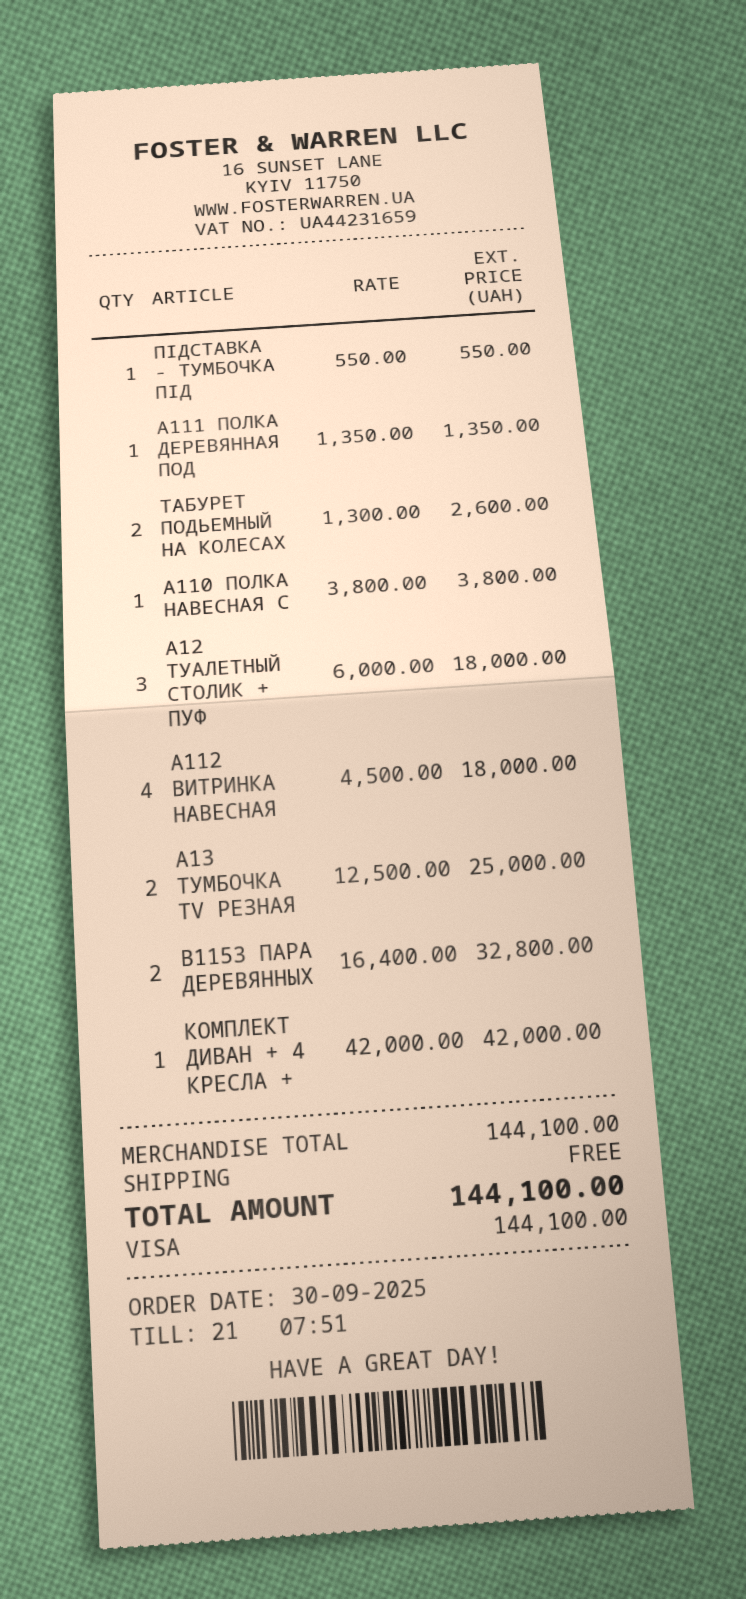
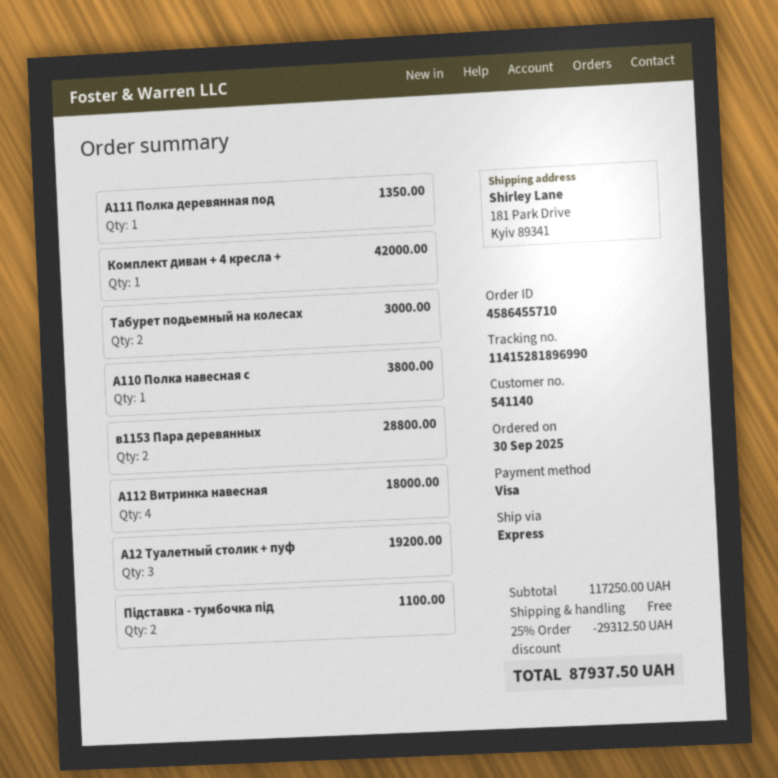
ПІДСТАВКА - ТУМБОЧКА ПІД: 1 for 550.00 -> 2 for 1100.00
ТАБУРЕТ ПОДЬЕМНЫЙ НА КОЛЕСАХ: 2 for 2600.00 -> 2 for 3000.00
А12 ТУАЛЕТНЫЙ СТОЛИК + ПУФ: 3 for 18000.00 -> 3 for 19200.00
А13 ТУМБОЧКА TV РЕЗНАЯ: 2 for 25000.00 -> none
В1153 ПАРА ДЕРЕВЯННЫХ: 2 for 32800.00 -> 2 for 28800.00
subtotal: 144100.00 -> 117250.00
discount: none -> 25% = 29312.50
total: 144100.00 -> 87937.50

